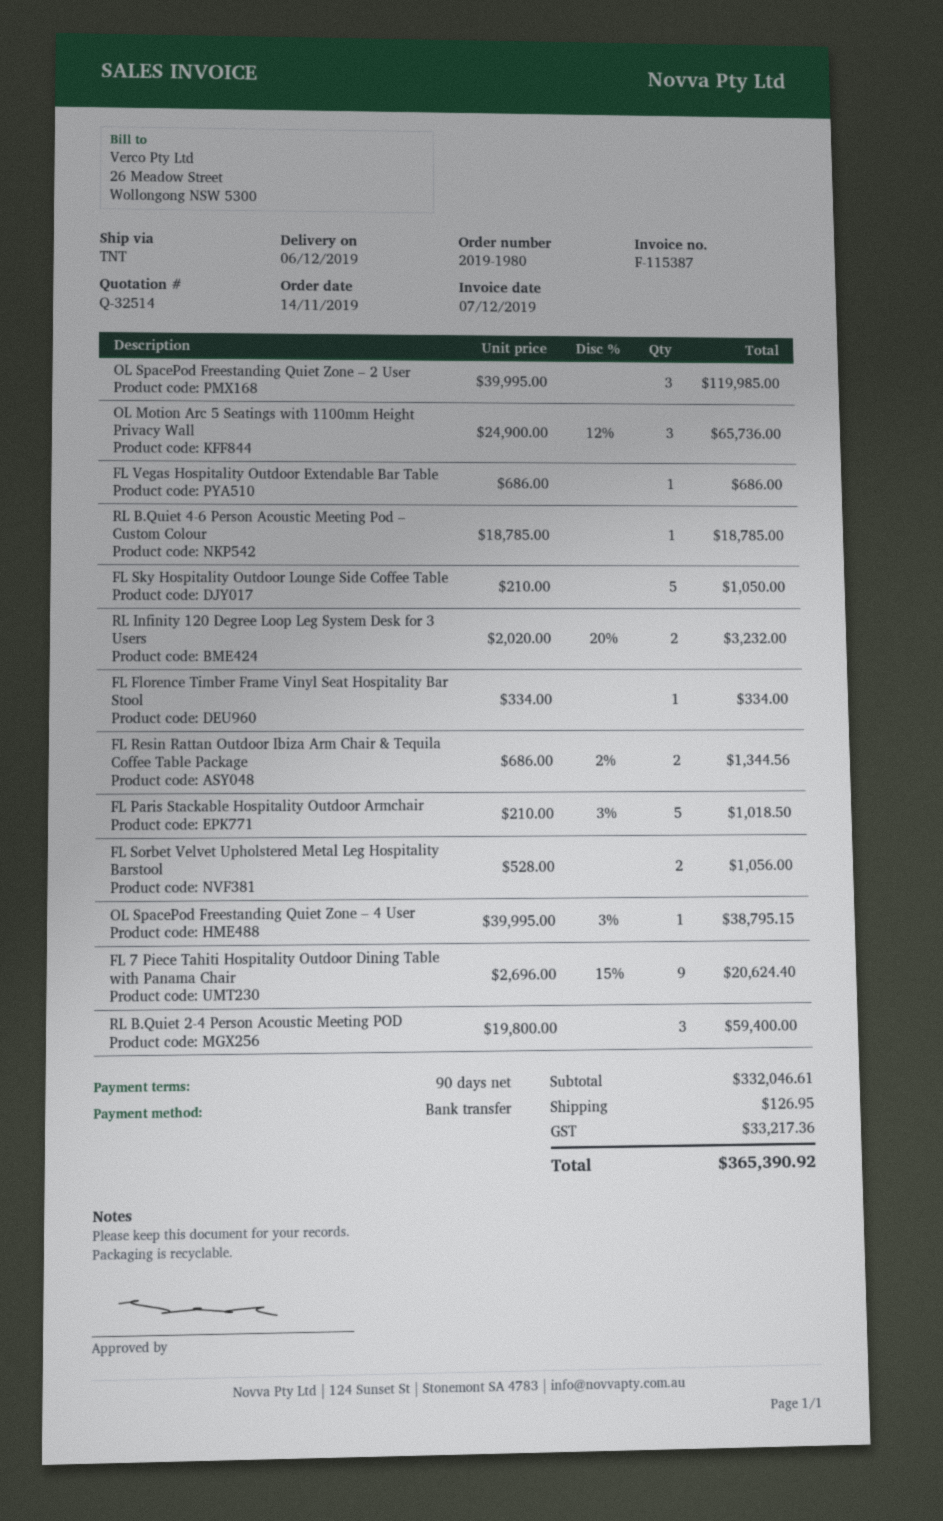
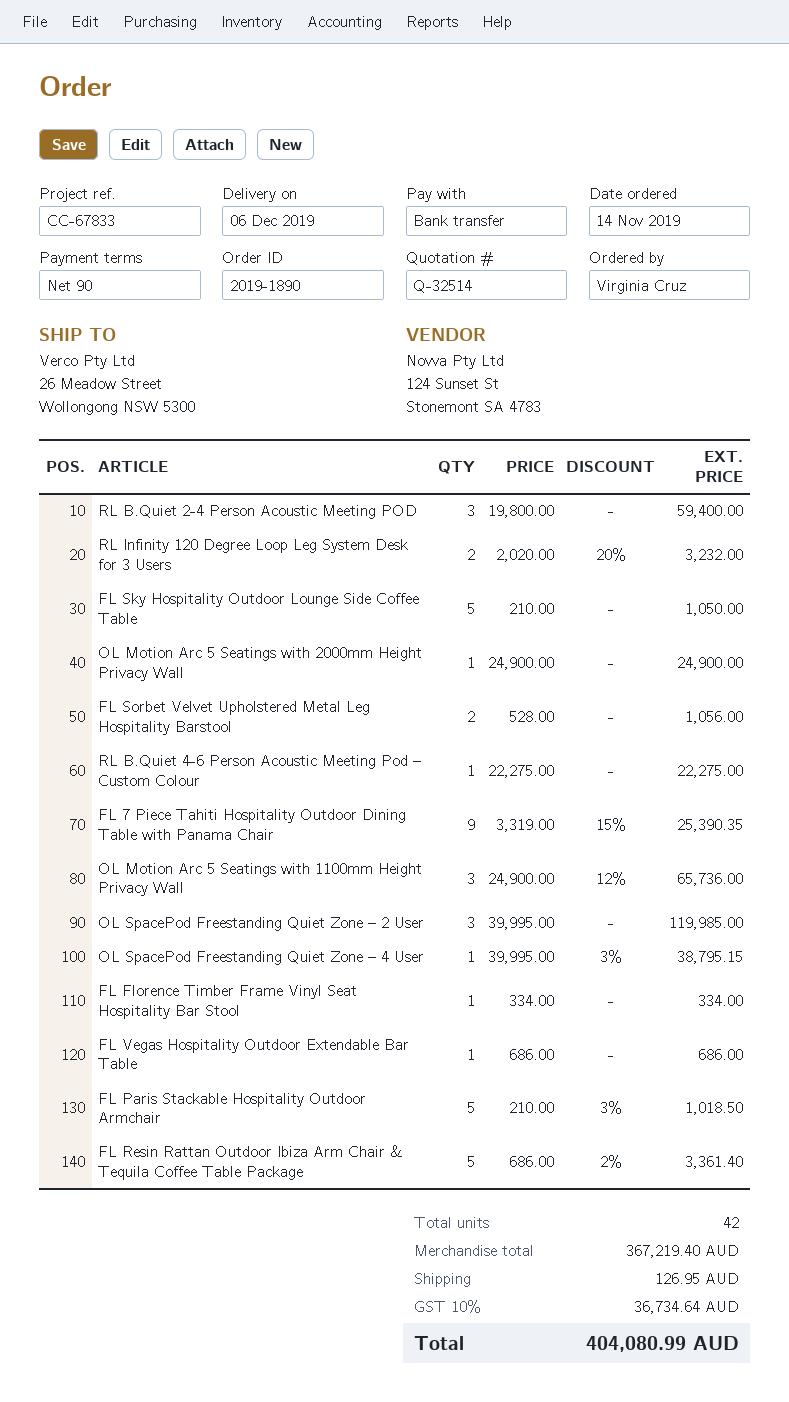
order number: 2019-1980 -> 2019-1890
RL B.Quiet 4-6 Person Acoustic Meeting Pod – Custom Colour: 1 x 18785.00 = 18785.00 -> 1 x 22275.00 = 22275.00
FL Resin Rattan Outdoor Ibiza Arm Chair & Tequila Coffee Table Package: 2 x 686.00 - 2% = 1344.56 -> 5 x 686.00 - 2% = 3361.40
FL 7 Piece Tahiti Hospitality Outdoor Dining Table with Panama Chair: 9 x 2696.00 - 15% = 20624.40 -> 9 x 3319.00 - 15% = 25390.35
OL Motion Arc 5 Seatings with 2000mm Height Privacy Wall: none -> 1 x 24900.00 = 24900.00
subtotal: 332046.61 -> 367219.40
tax: 33217.36 -> 36734.64
total: 365390.92 -> 404080.99

